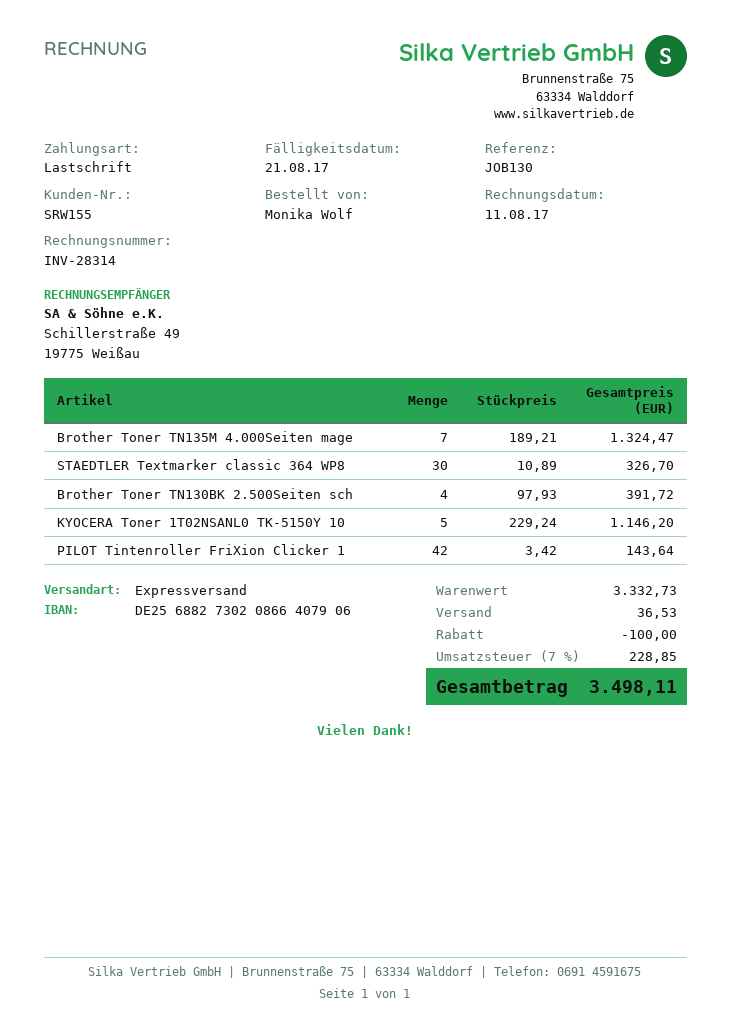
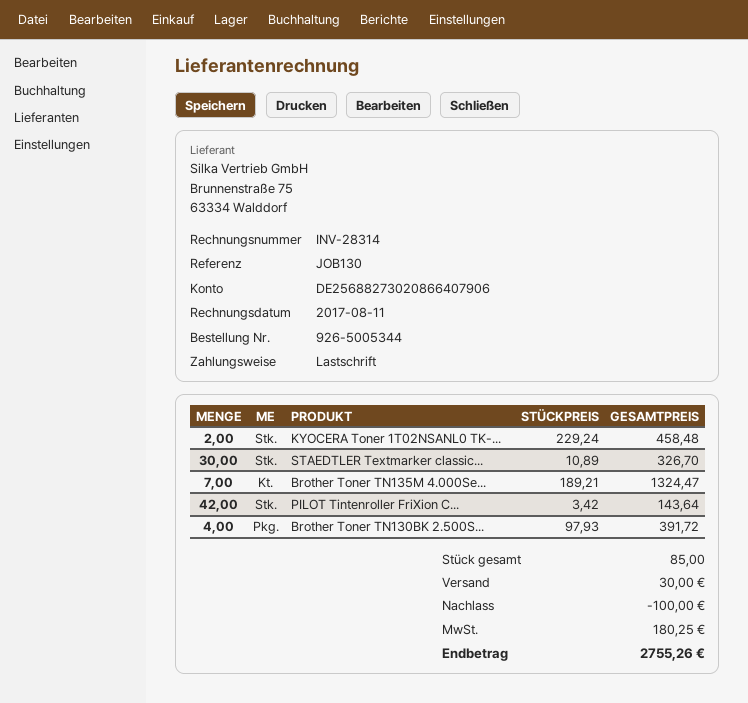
KYOCERA Toner 1T02NSANL0 TK-5150Y 10: 5 x 229.24 = 1146.20 -> 2 x 229.24 = 458.48
shipping: 36.53 -> 30.00
tax: 228.85 -> 180.25
total: 3498.11 -> 2755.26

